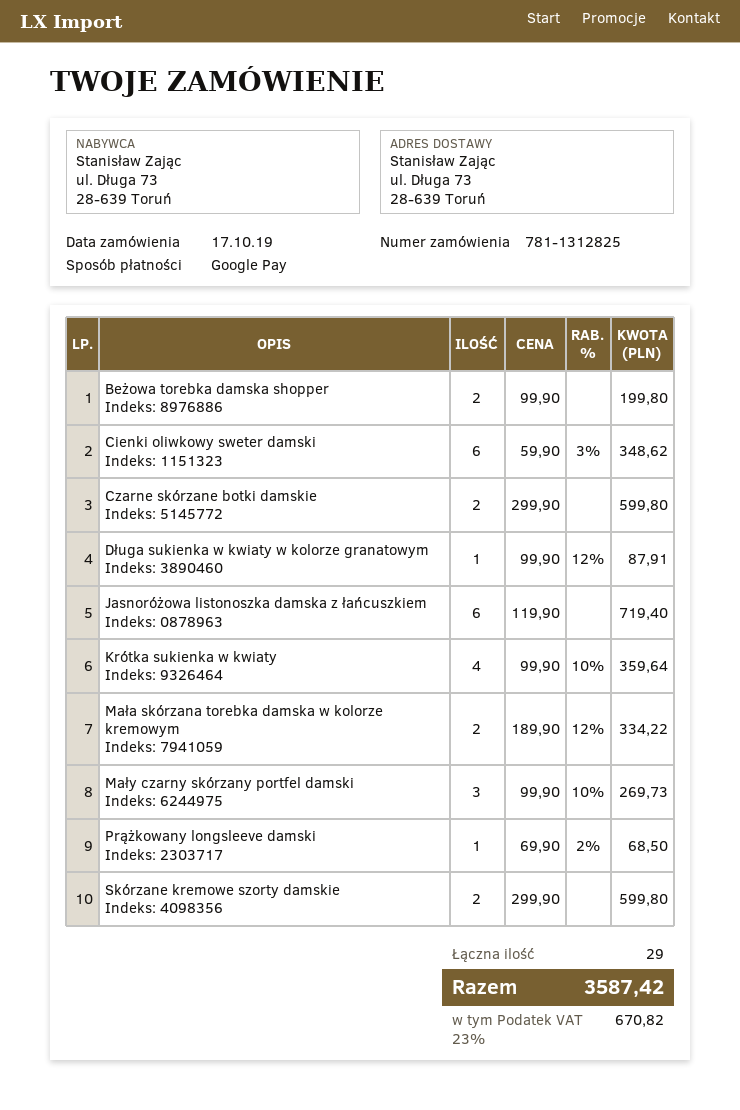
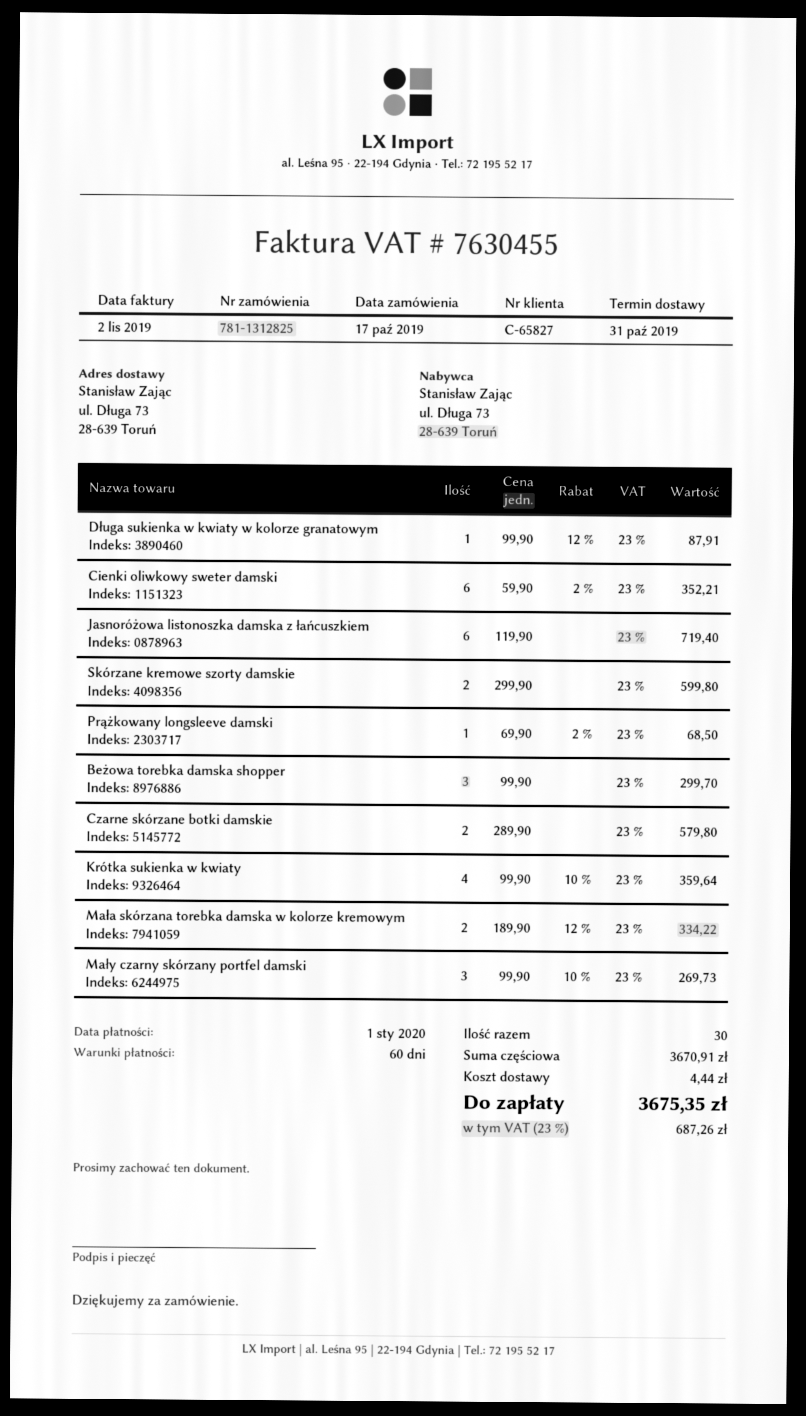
Beżowa torebka damska shopper: 2 x 99.90 = 199.80 -> 3 x 99.90 = 299.70
Cienki oliwkowy sweter damski: 6 x 59.90 - 3% = 348.62 -> 6 x 59.90 - 2% = 352.21
Czarne skórzane botki damskie: 2 x 299.90 = 599.80 -> 2 x 289.90 = 579.80
total quantity: 29 -> 30
shipping: none -> 4.44
tax: 23% = 670.82 -> 23% = 687.26
total: 3587.42 -> 3675.35

